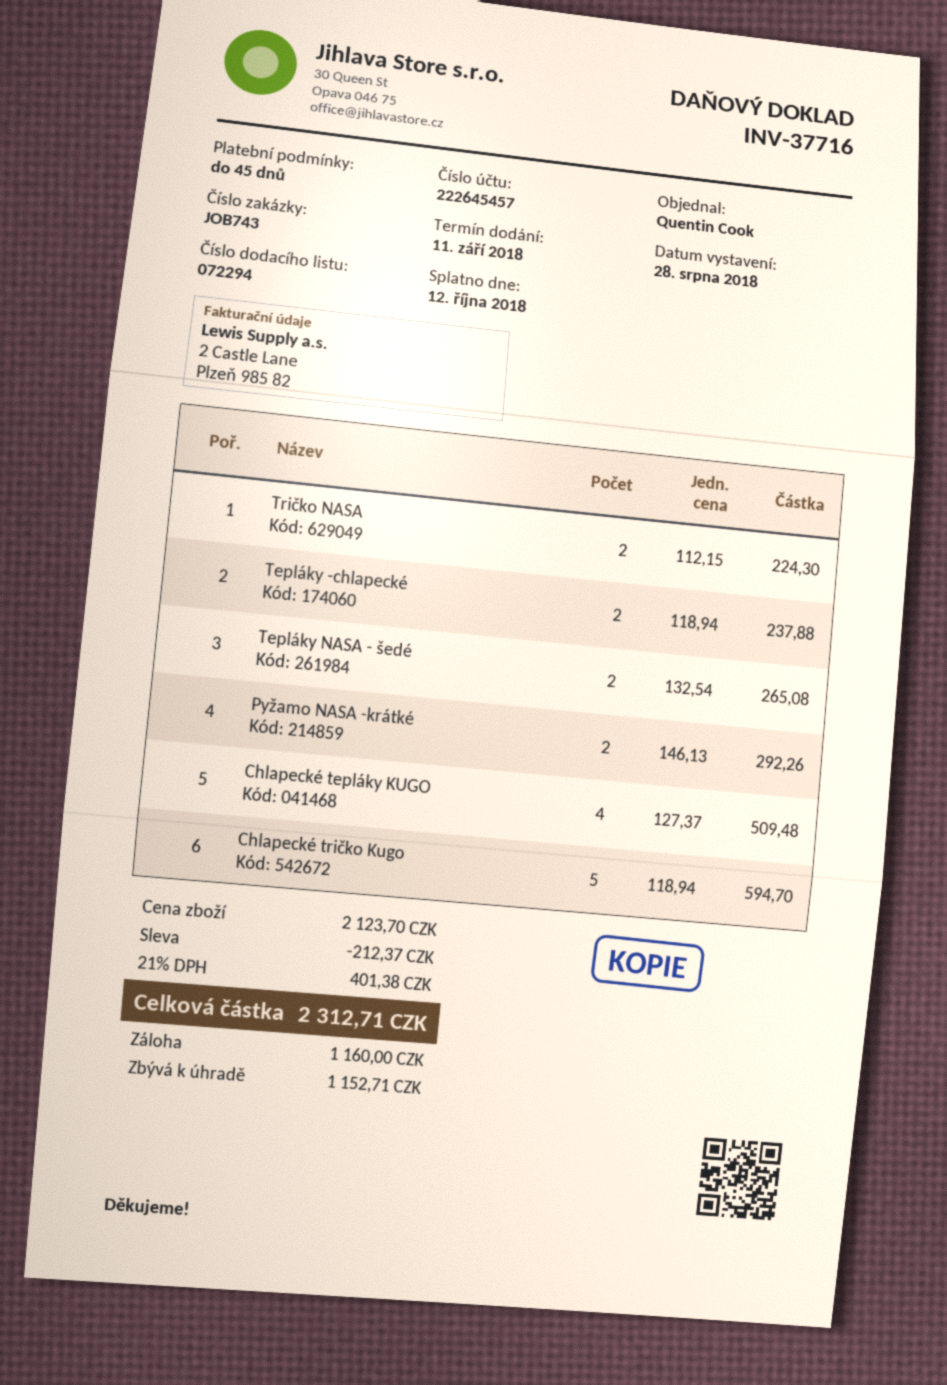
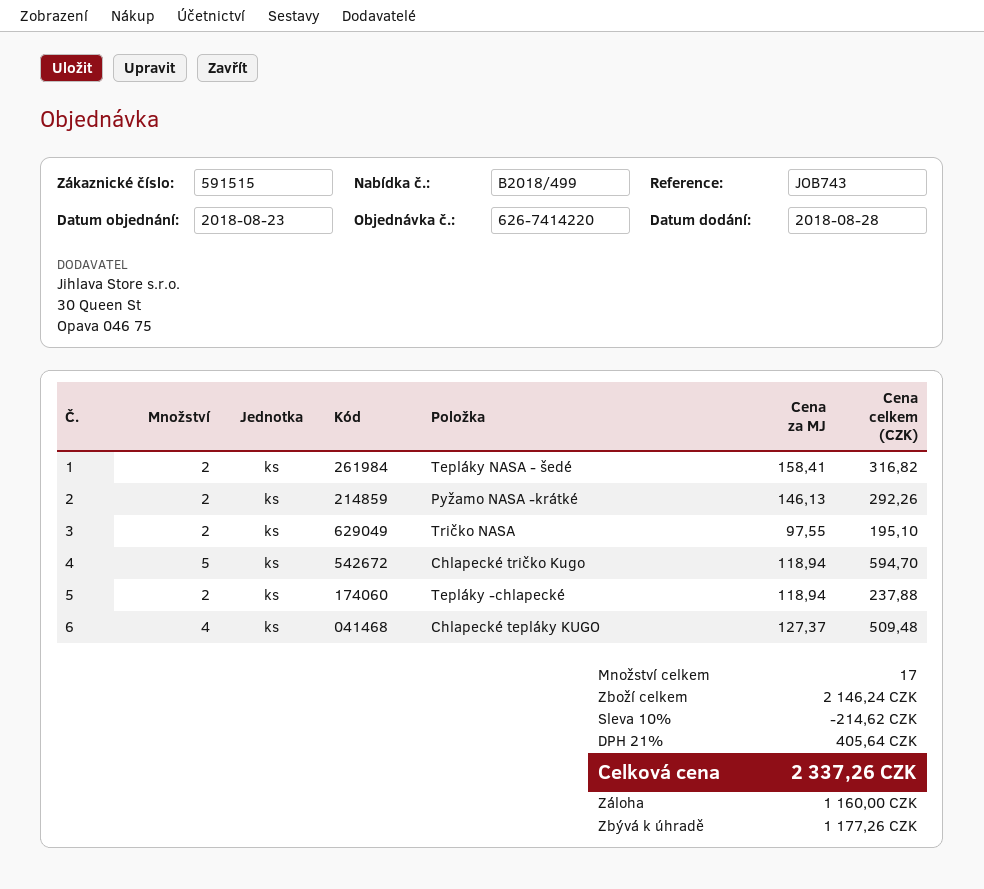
delivery date: 2018-09-11 -> 2018-08-28
Tričko NASA: 2 x 112.15 = 224.30 -> 2 x 97.55 = 195.10
Tepláky NASA - šedé: 2 x 132.54 = 265.08 -> 2 x 158.41 = 316.82
subtotal: 2123.70 -> 2146.24
discount: 212.37 -> 214.62
tax: 21% = 401.38 -> 21% = 405.64
total: 2312.71 -> 2337.26
balance: 1152.71 -> 1177.26

